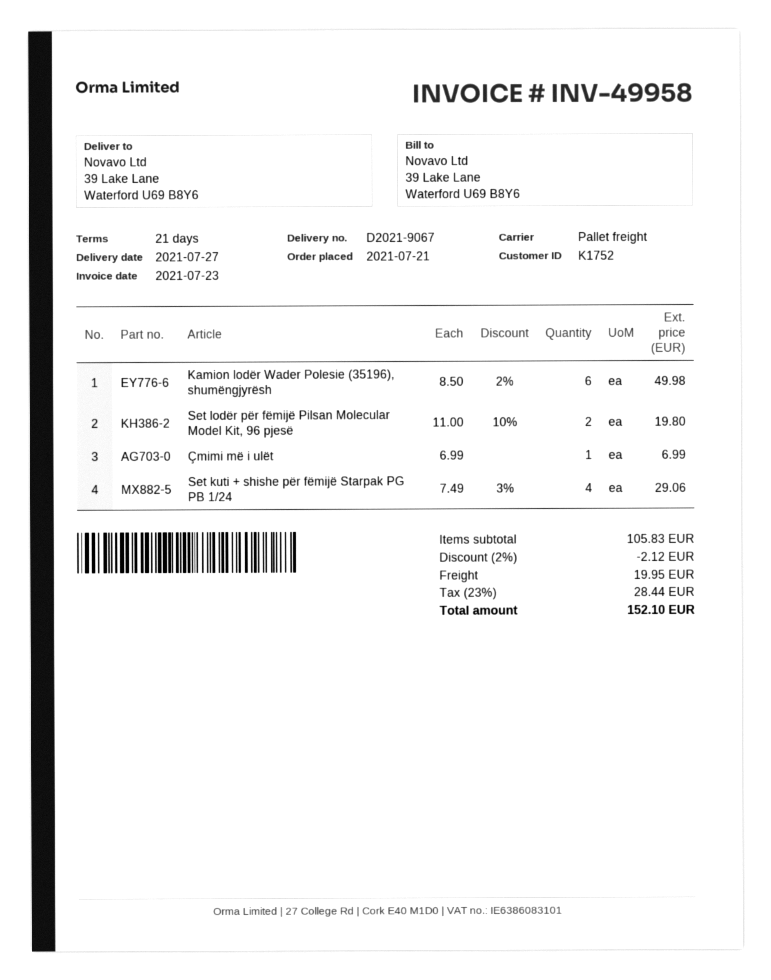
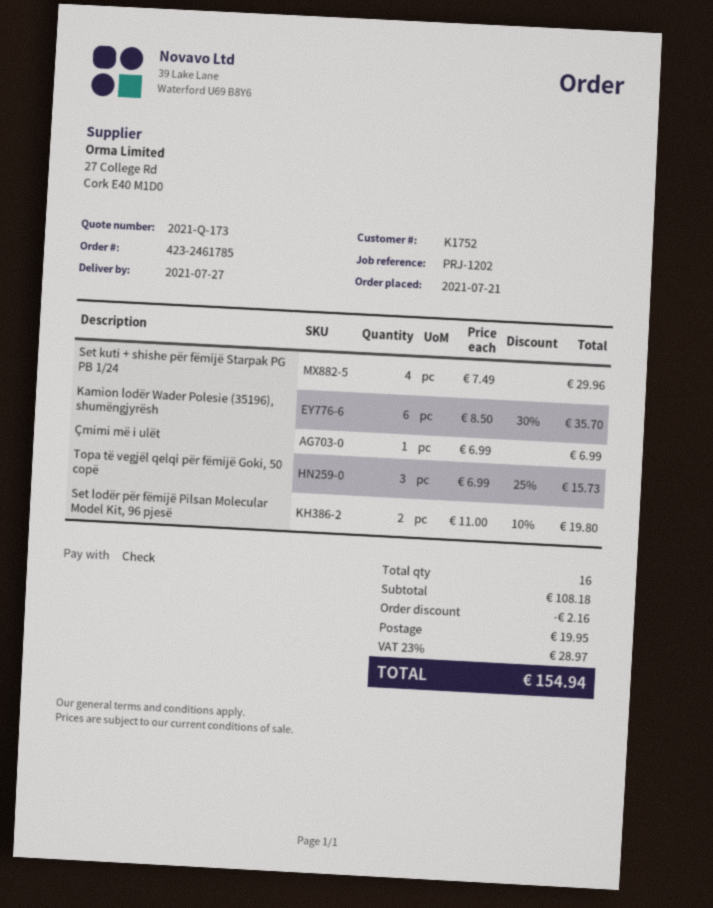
Kamion lodër Wader Polesie (35196), shumëngjyrësh: 6 x 8.50 - 2% = 49.98 -> 6 x 8.50 - 30% = 35.70
Set kuti + shishe për fëmijë Starpak PG PB 1/24: 4 x 7.49 - 3% = 29.06 -> 4 x 7.49 = 29.96
Topa të vegjël qelqi për fëmijë Goki, 50 copë: none -> 3 x 6.99 - 25% = 15.73
subtotal: 105.83 -> 108.18
discount: 2.12 -> 2.16
tax: 23% = 28.44 -> 23% = 28.97
total: 152.10 -> 154.94

